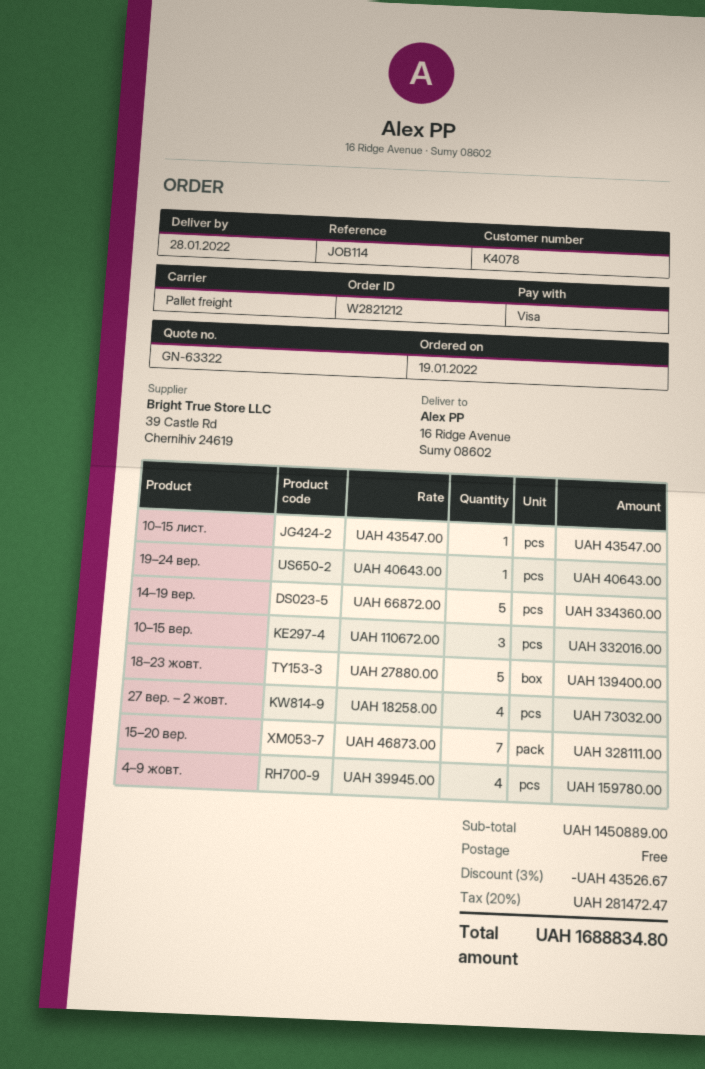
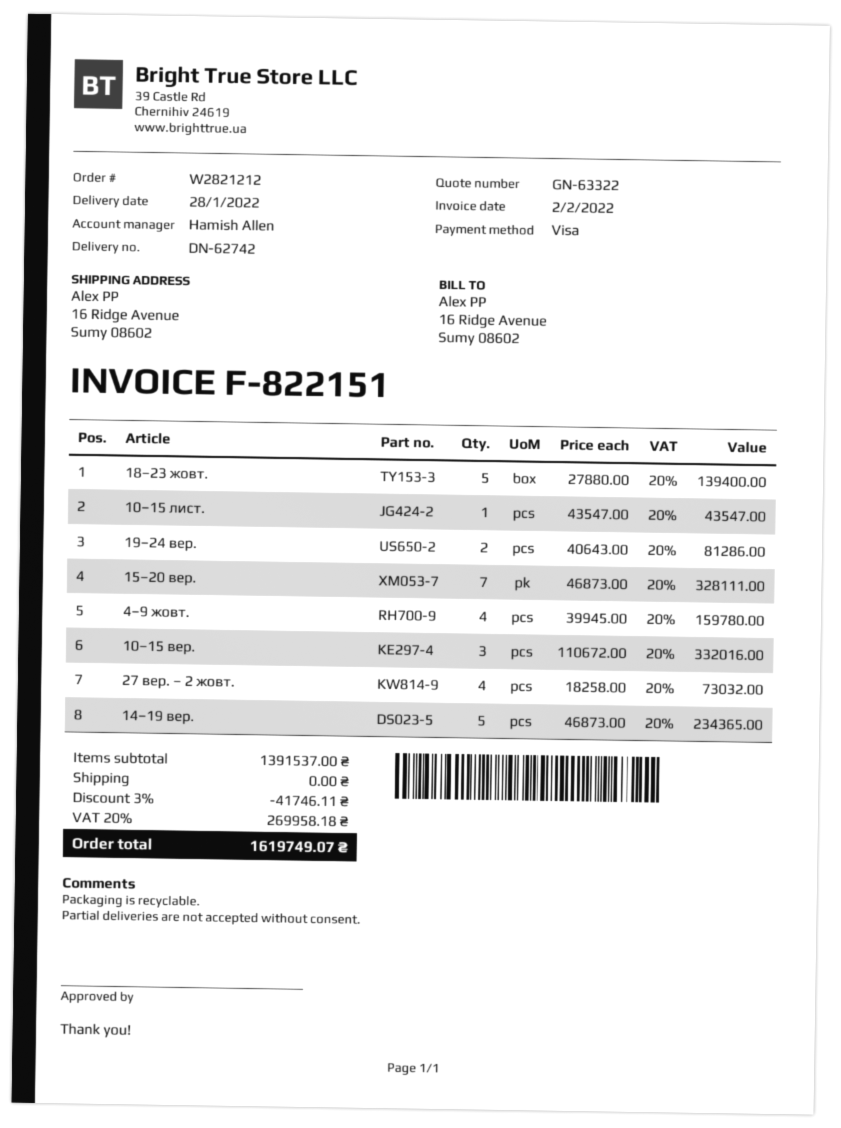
19–24 вер.: 1 x 40643.00 = 40643.00 -> 2 x 40643.00 = 81286.00
14–19 вер.: 5 x 66872.00 = 334360.00 -> 5 x 46873.00 = 234365.00
subtotal: 1450889.00 -> 1391537.00
discount: 3% = 43526.67 -> 3% = 41746.11
tax: 20% = 281472.47 -> 20% = 269958.18
total: 1688834.80 -> 1619749.07

